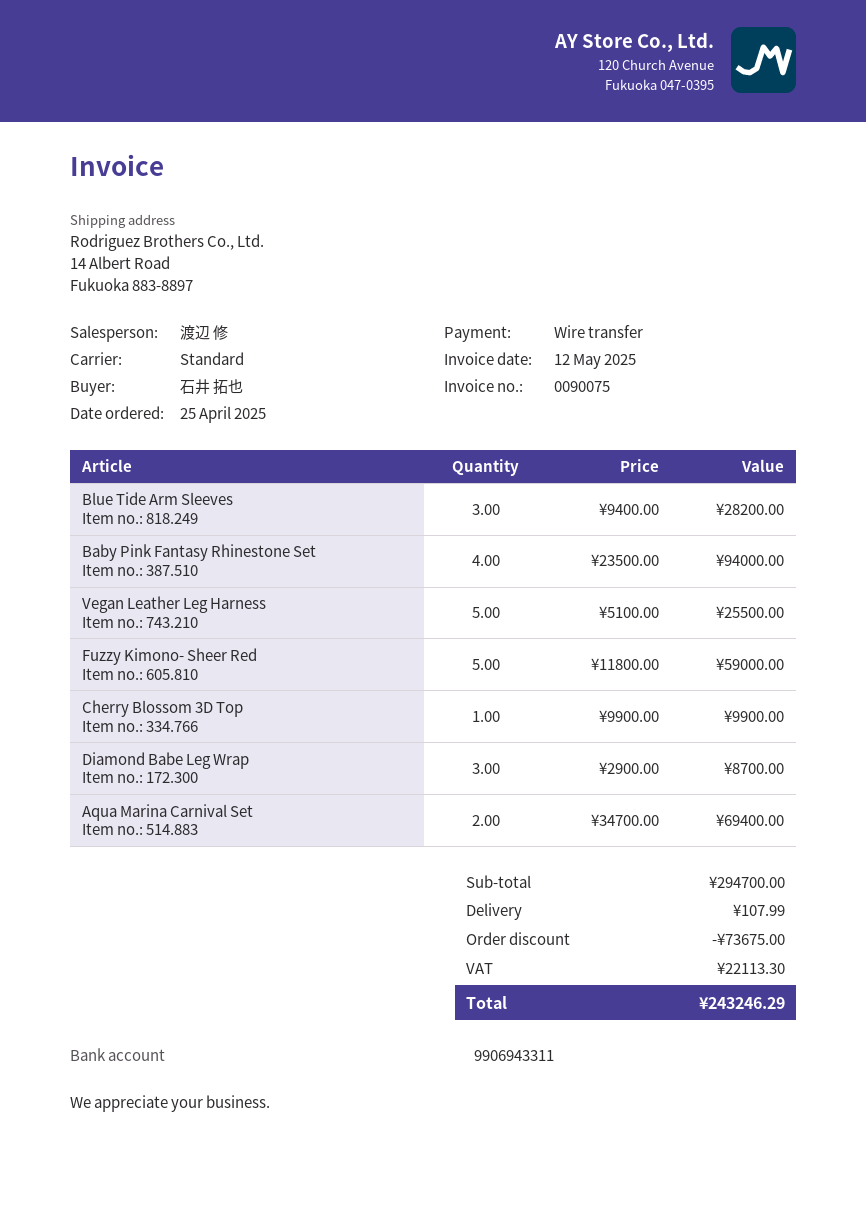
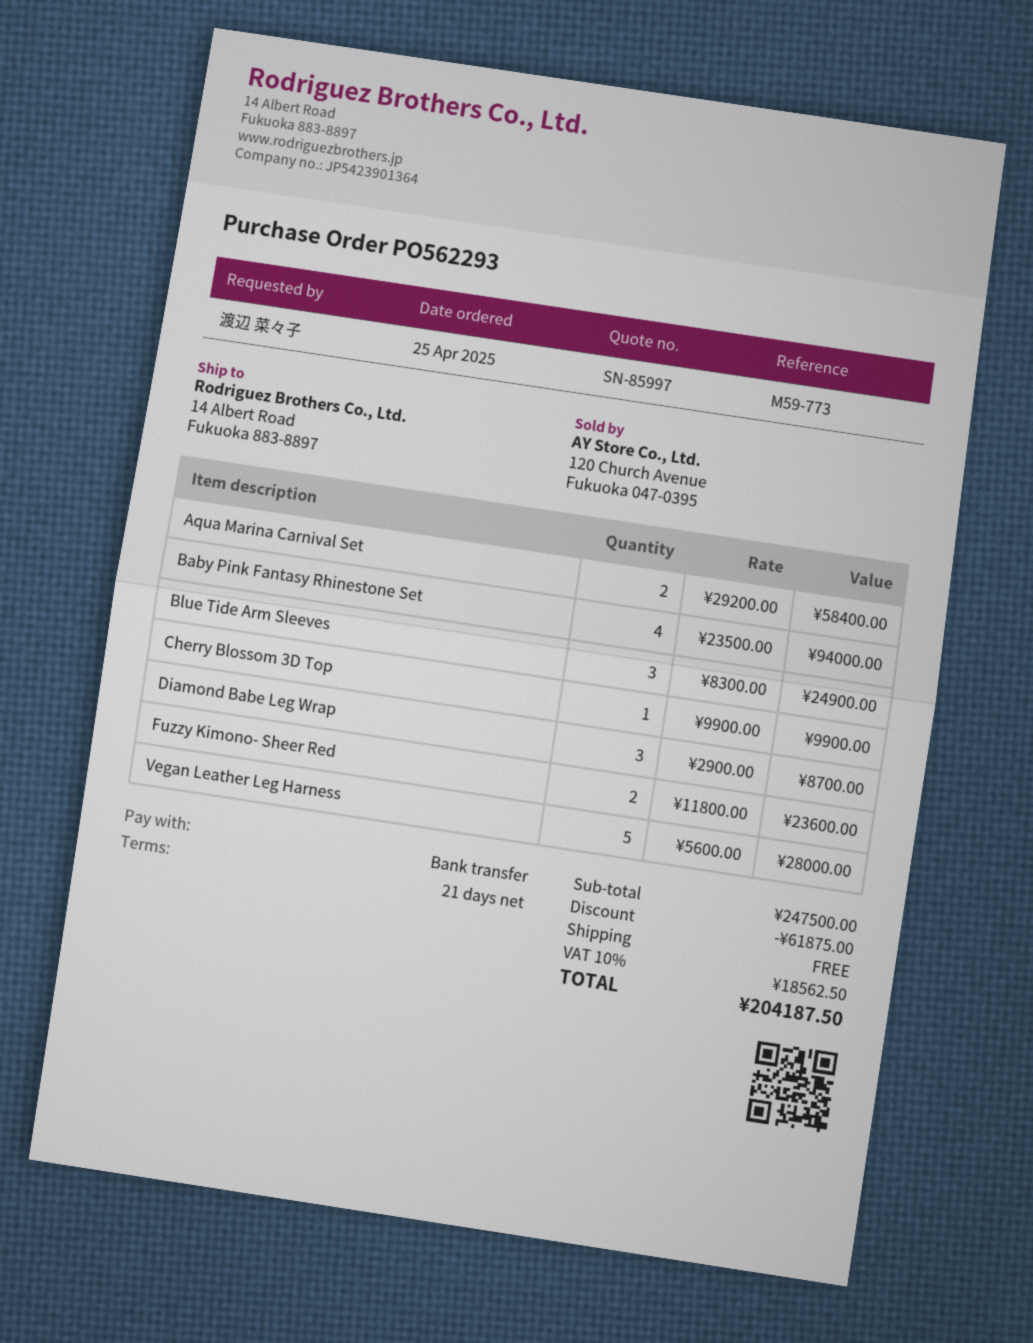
ordered by: 石井 拓也 -> 渡辺 菜々子
Blue Tide Arm Sleeves: 3 x 9400.00 = 28200.00 -> 3 x 8300.00 = 24900.00
Vegan Leather Leg Harness: 5 x 5100.00 = 25500.00 -> 5 x 5600.00 = 28000.00
Fuzzy Kimono- Sheer Red: 5 x 11800.00 = 59000.00 -> 2 x 11800.00 = 23600.00
Aqua Marina Carnival Set: 2 x 34700.00 = 69400.00 -> 2 x 29200.00 = 58400.00
subtotal: 294700.00 -> 247500.00
discount: 73675.00 -> 61875.00
shipping: 107.99 -> 0.00
tax: 22113.30 -> 18562.50
total: 243246.29 -> 204187.50

